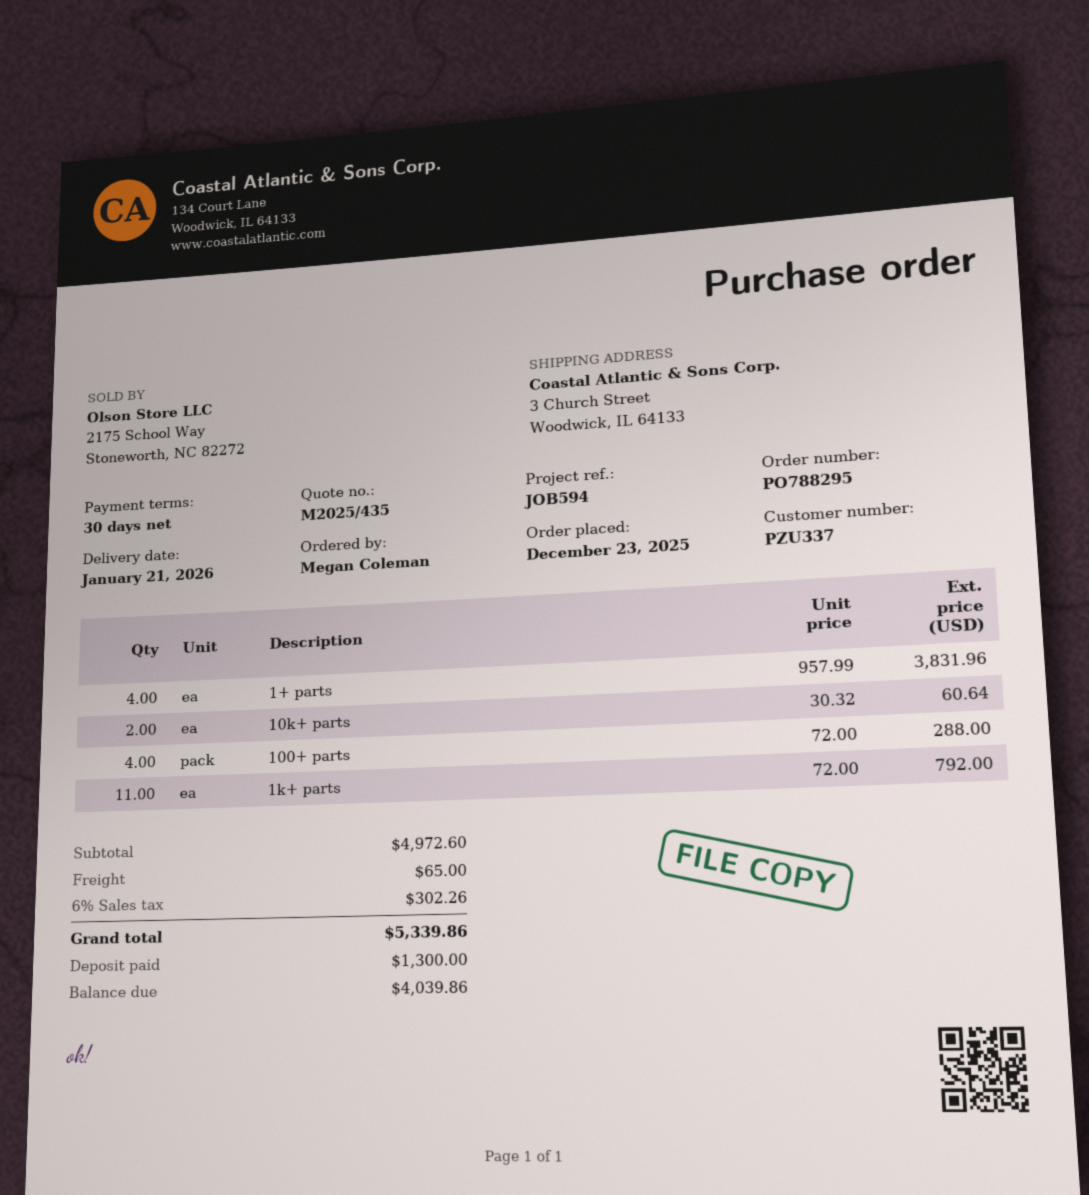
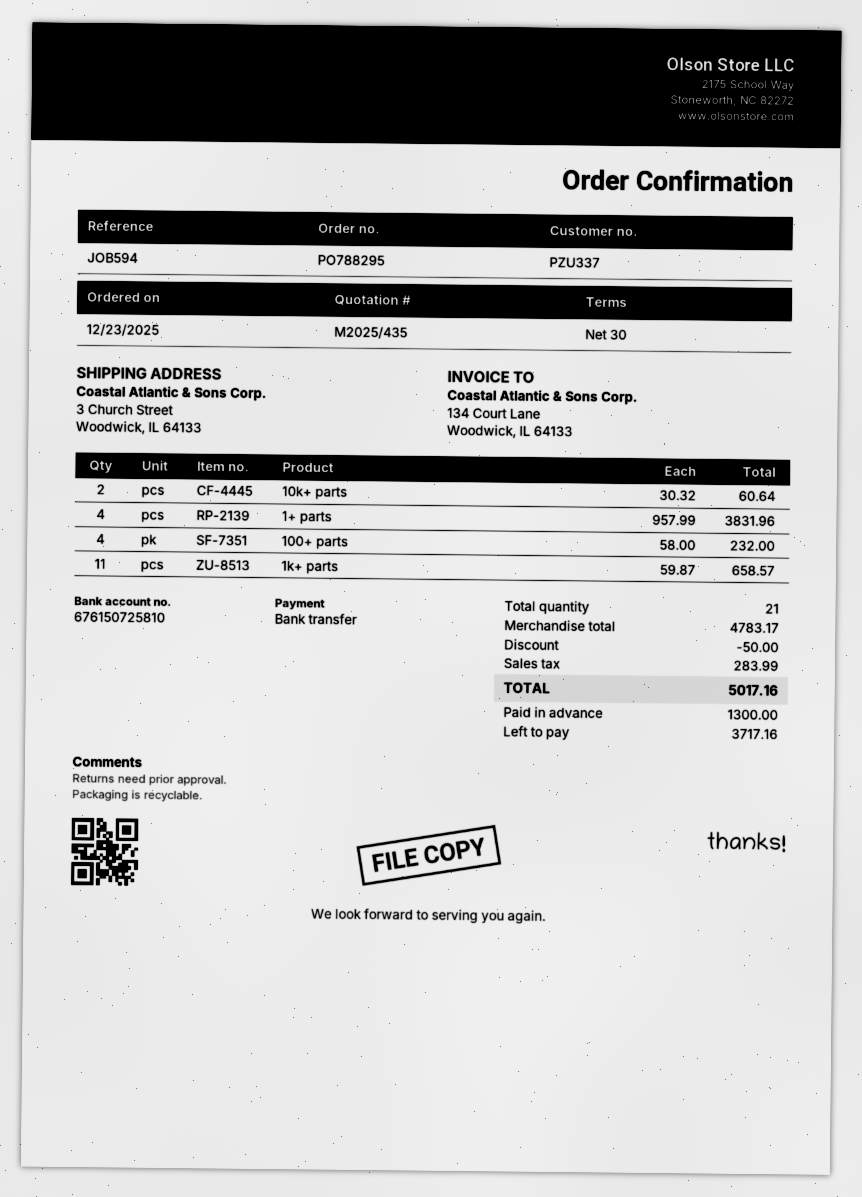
100+ parts: 4 x 72.00 = 288.00 -> 4 x 58.00 = 232.00
1k+ parts: 11 x 72.00 = 792.00 -> 11 x 59.87 = 658.57
subtotal: 4972.60 -> 4783.17
discount: none -> 50.00
shipping: 65.00 -> none
tax: 302.26 -> 283.99
total: 5339.86 -> 5017.16
balance: 4039.86 -> 3717.16

